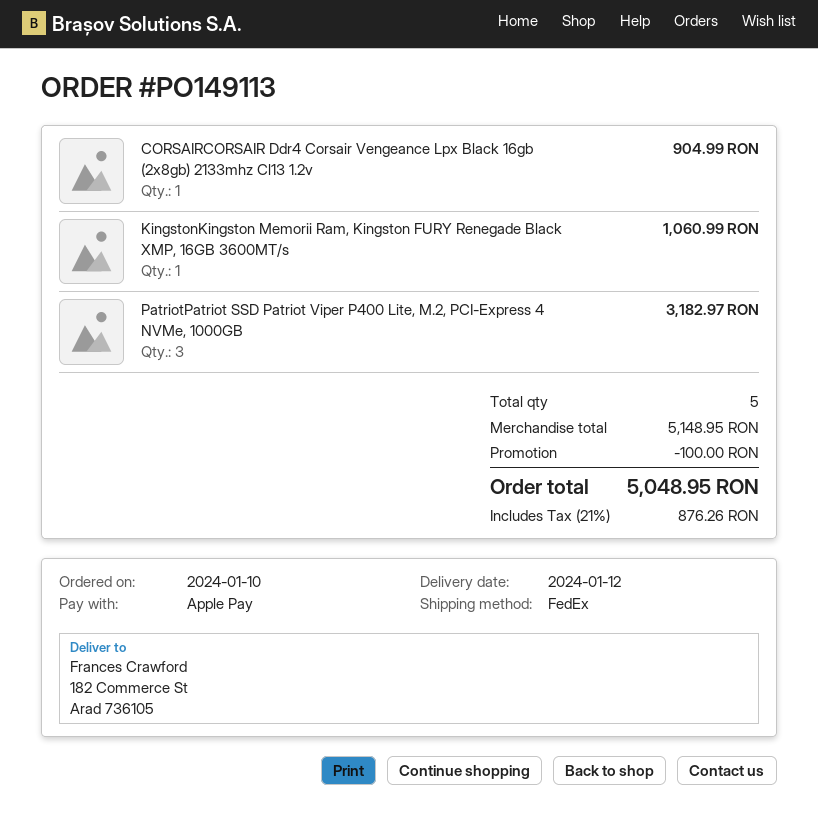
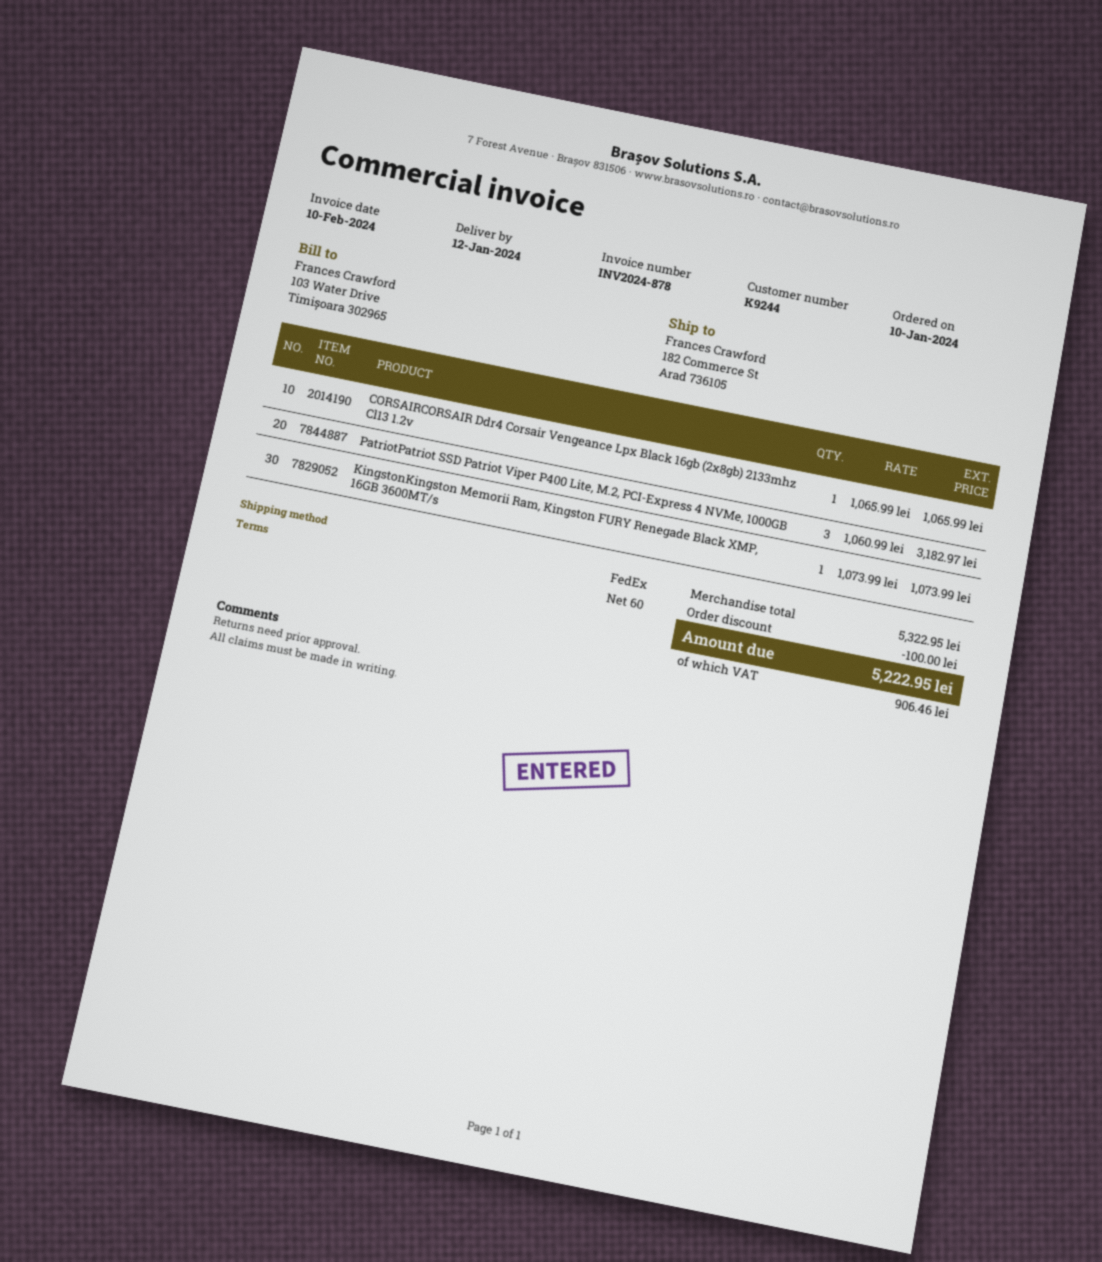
CORSAIRCORSAIR Ddr4 Corsair Vengeance Lpx Black 16gb (2x8gb) 2133mhz Cl13 1.2v: 1 for 904.99 -> 1 for 1065.99
KingstonKingston Memorii Ram, Kingston FURY Renegade Black XMP, 16GB 3600MT/s: 1 for 1060.99 -> 1 for 1073.99
subtotal: 5148.95 -> 5322.95
tax: 876.26 -> 906.46
total: 5048.95 -> 5222.95

